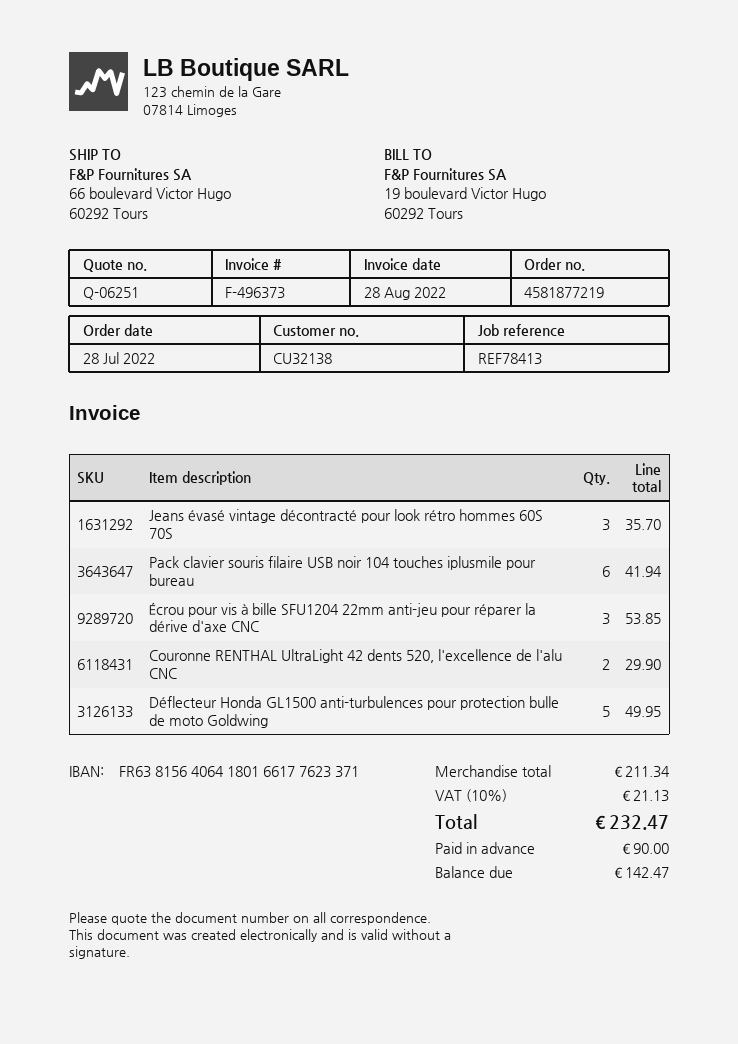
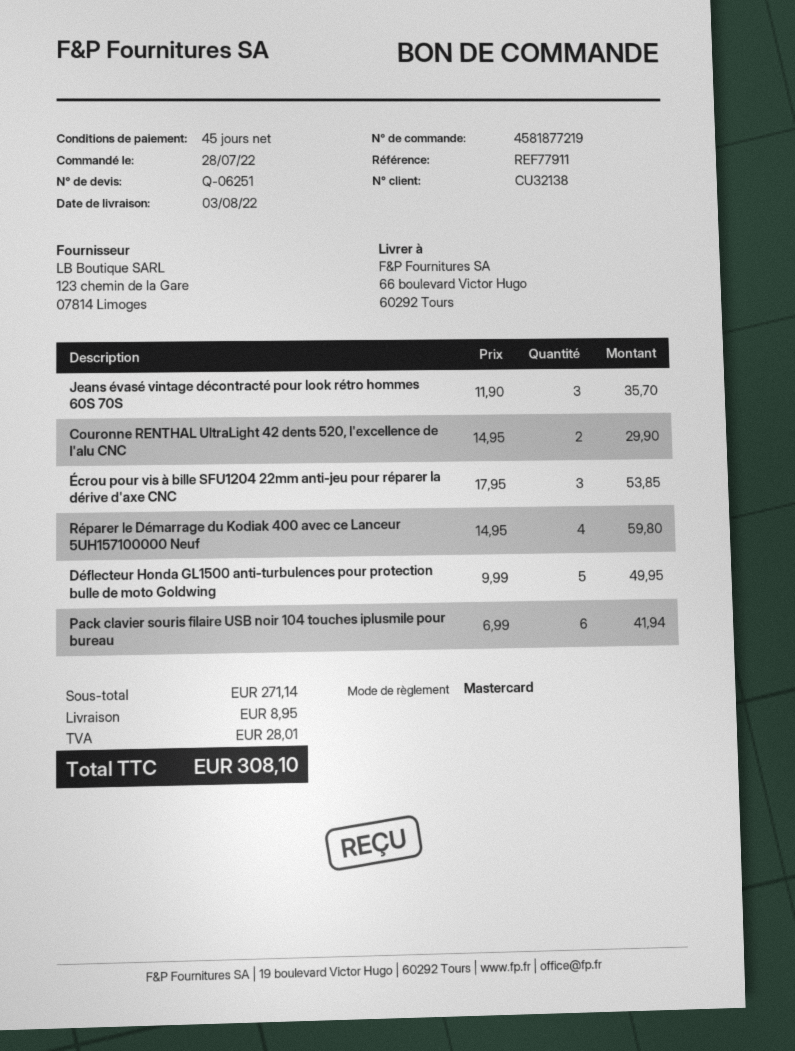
reference: REF78413 -> REF77911
Réparer le Démarrage du Kodiak 400 avec ce Lanceur 5UH157100000 Neuf: none -> 4 for 59.80
subtotal: 211.34 -> 271.14
shipping: none -> 8.95
tax: 21.13 -> 28.01
total: 232.47 -> 308.10

